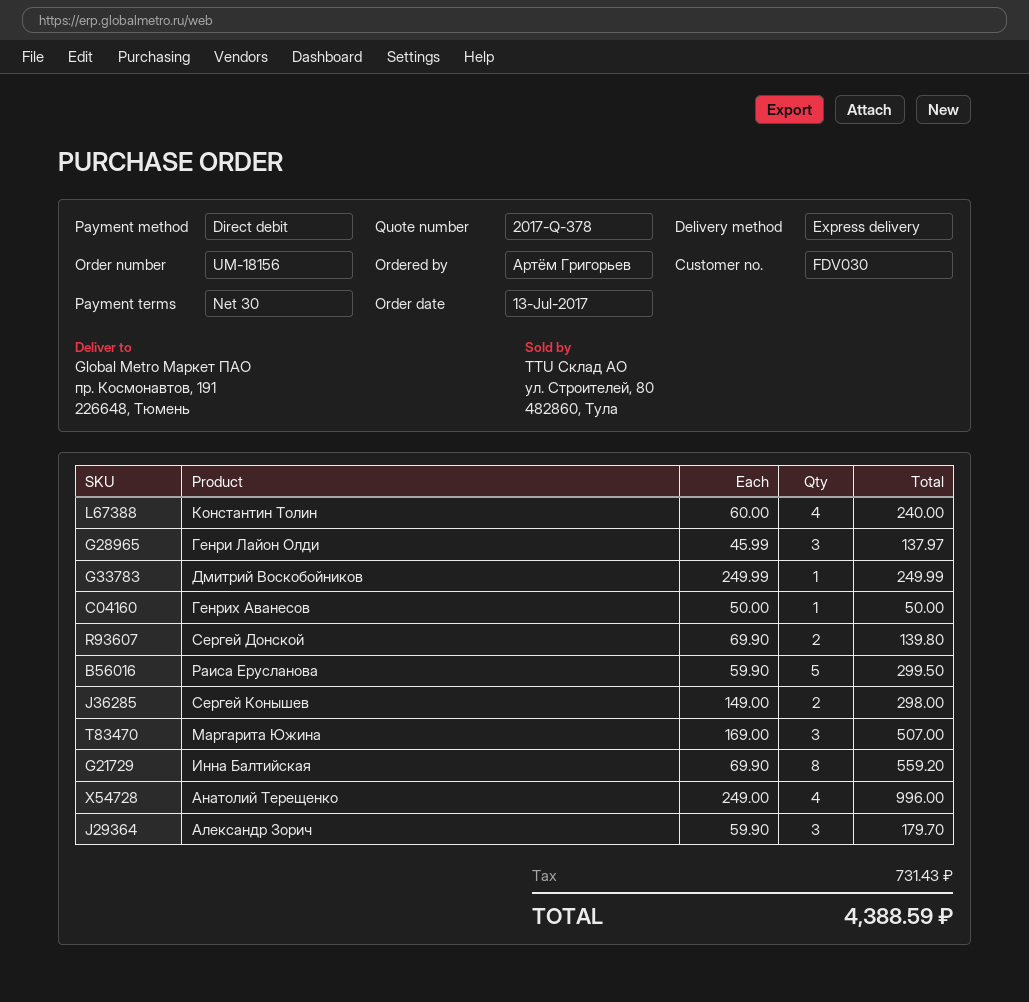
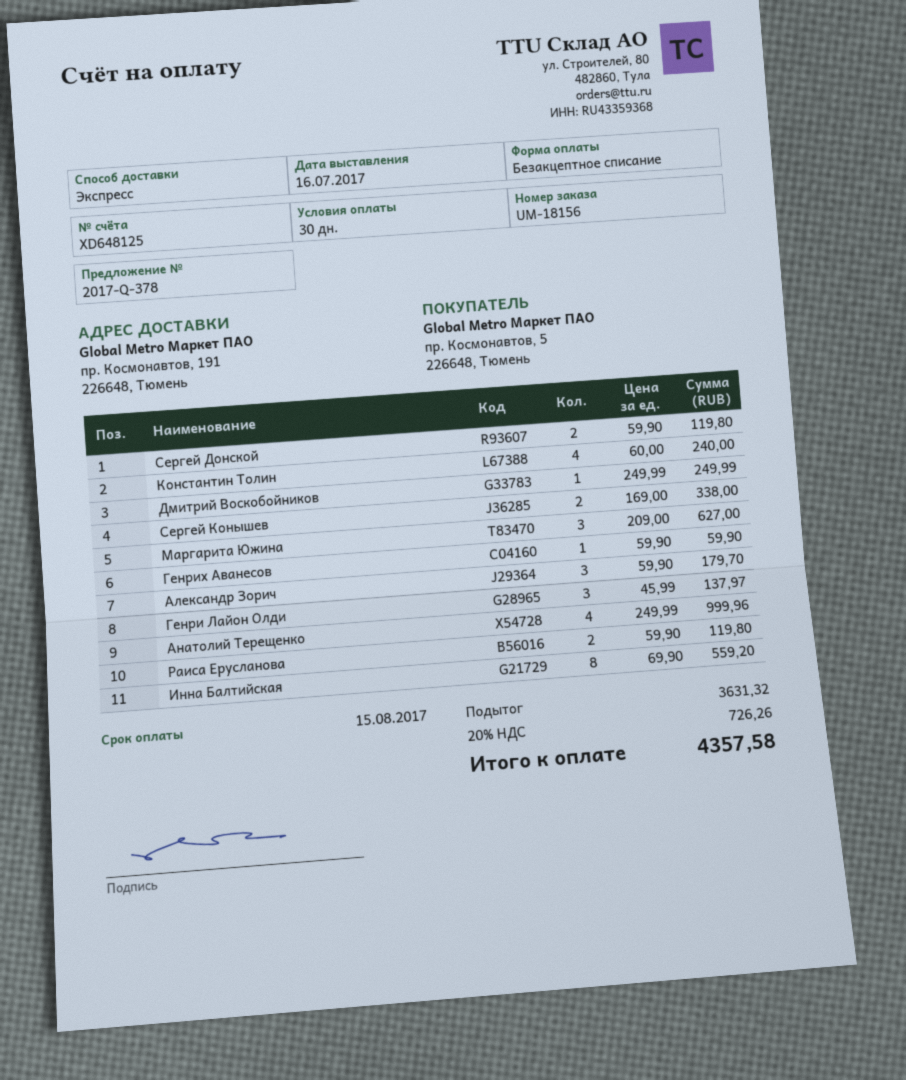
Генрих Аванесов: 1 x 50.00 = 50.00 -> 1 x 59.90 = 59.90
Сергей Донской: 2 x 69.90 = 139.80 -> 2 x 59.90 = 119.80
Раиса Ерусланова: 5 x 59.90 = 299.50 -> 2 x 59.90 = 119.80
Сергей Конышев: 2 x 149.00 = 298.00 -> 2 x 169.00 = 338.00
Маргарита Южина: 3 x 169.00 = 507.00 -> 3 x 209.00 = 627.00
Анатолий Терещенко: 4 x 249.00 = 996.00 -> 4 x 249.99 = 999.96
tax: 731.43 -> 726.26
total: 4388.59 -> 4357.58

